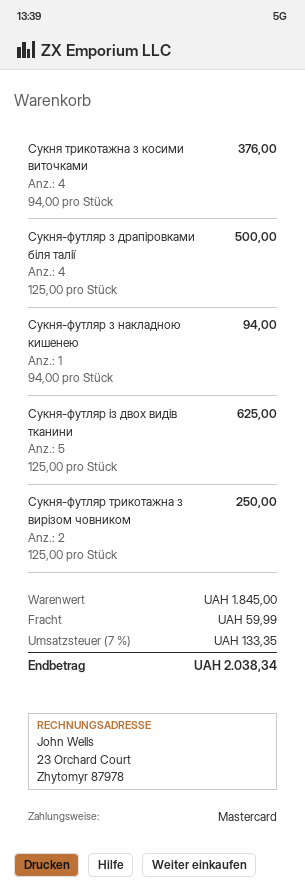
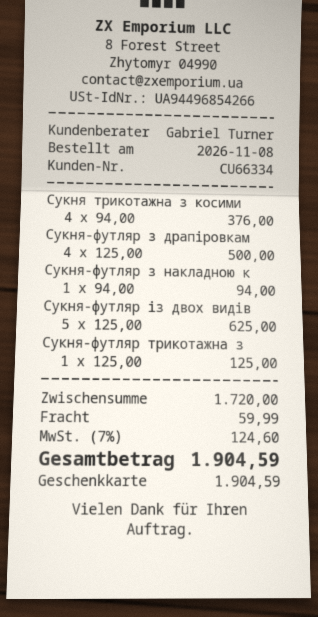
payment method: Mastercard -> gift card
Сукня-футляр трикотажна з вирізом човником: 2 x 125.00 = 250.00 -> 1 x 125.00 = 125.00
subtotal: 1845.00 -> 1720.00
tax: 7% = 133.35 -> 7% = 124.60
total: 2038.34 -> 1904.59

